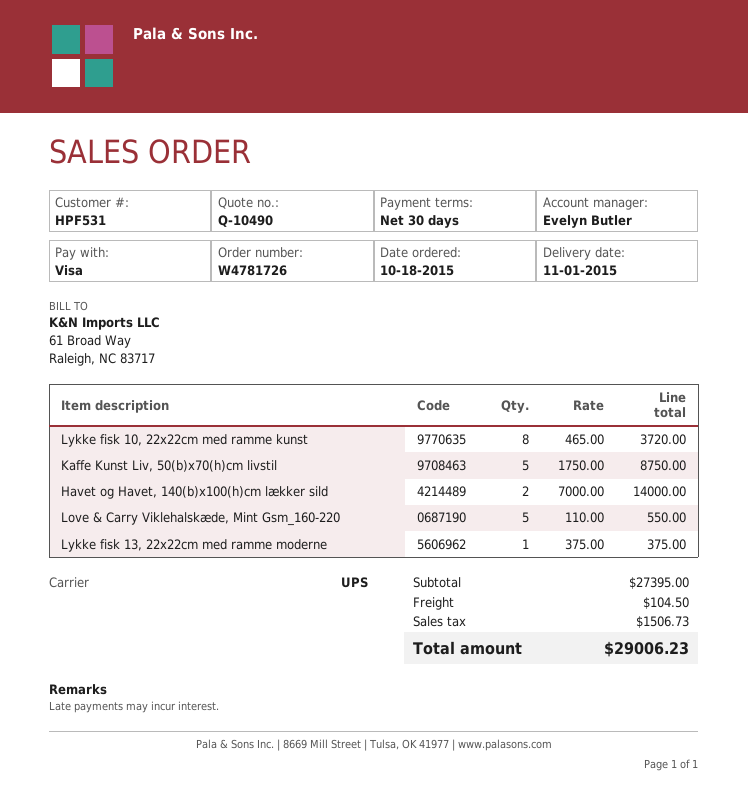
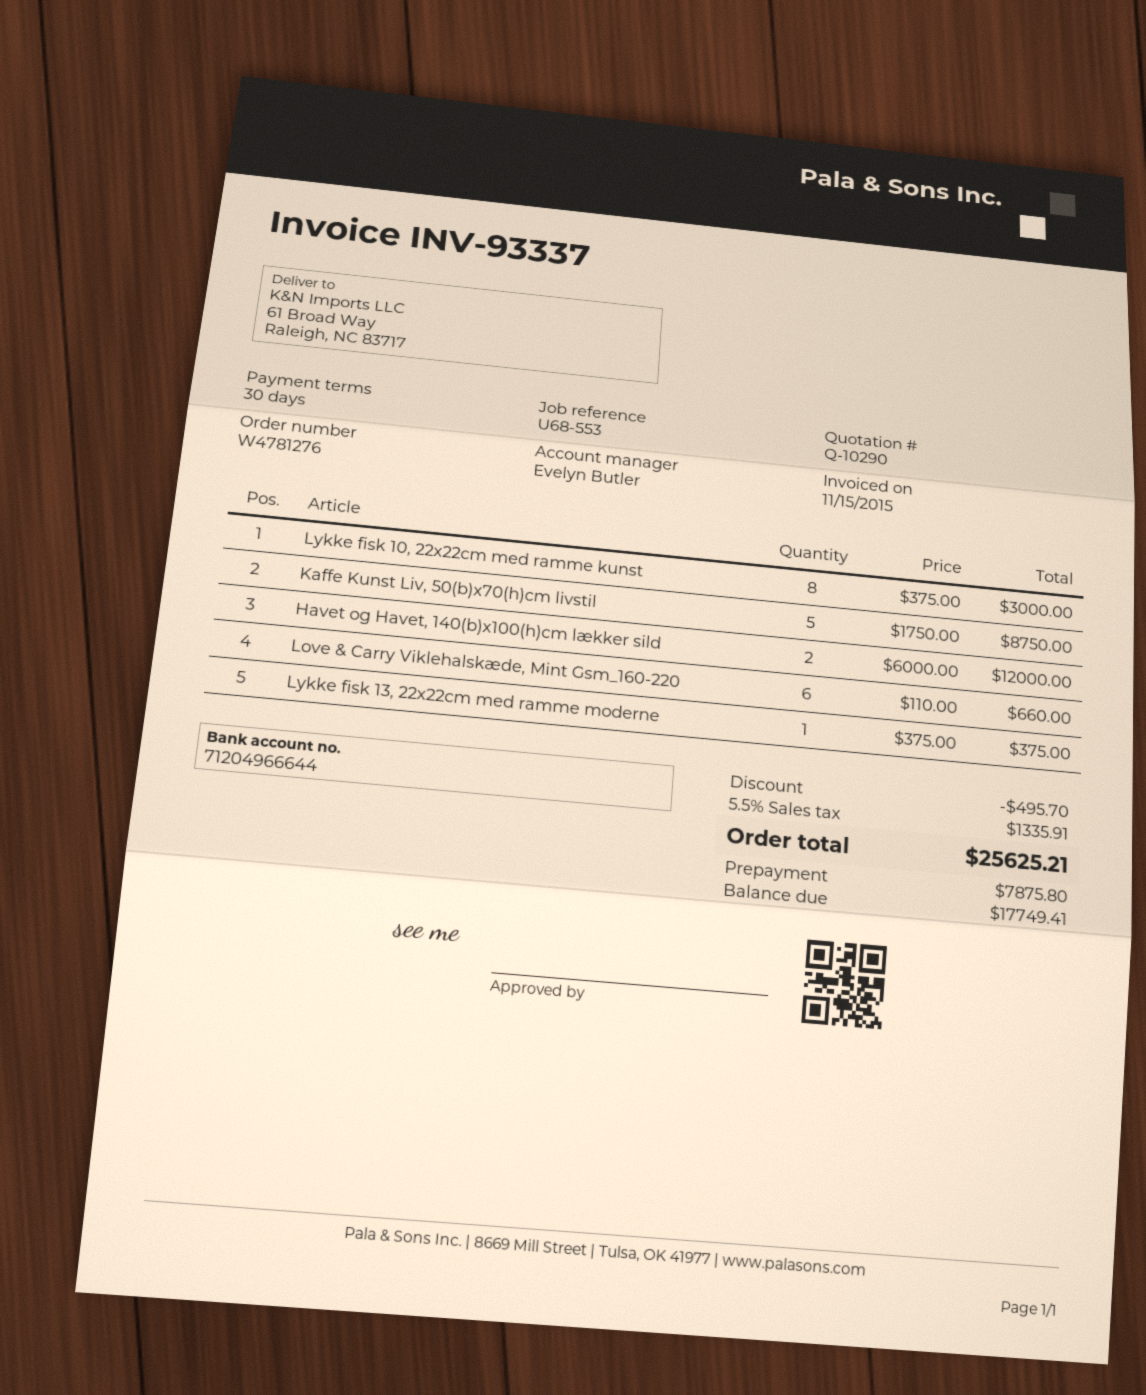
quote number: Q-10490 -> Q-10290
order number: W4781726 -> W4781276
Lykke fisk 10, 22x22cm med ramme kunst: 8 x 465.00 = 3720.00 -> 8 x 375.00 = 3000.00
Havet og Havet, 140(b)x100(h)cm lækker sild: 2 x 7000.00 = 14000.00 -> 2 x 6000.00 = 12000.00
Love & Carry Viklehalskæde, Mint Gsm_160-220: 5 x 110.00 = 550.00 -> 6 x 110.00 = 660.00
discount: none -> 495.70
shipping: 104.50 -> none
tax: 1506.73 -> 1335.91
total: 29006.23 -> 25625.21

